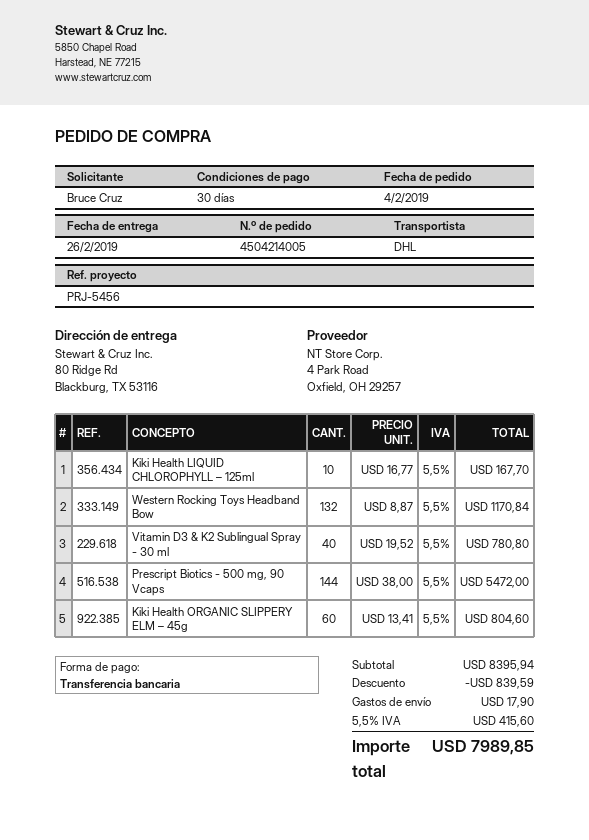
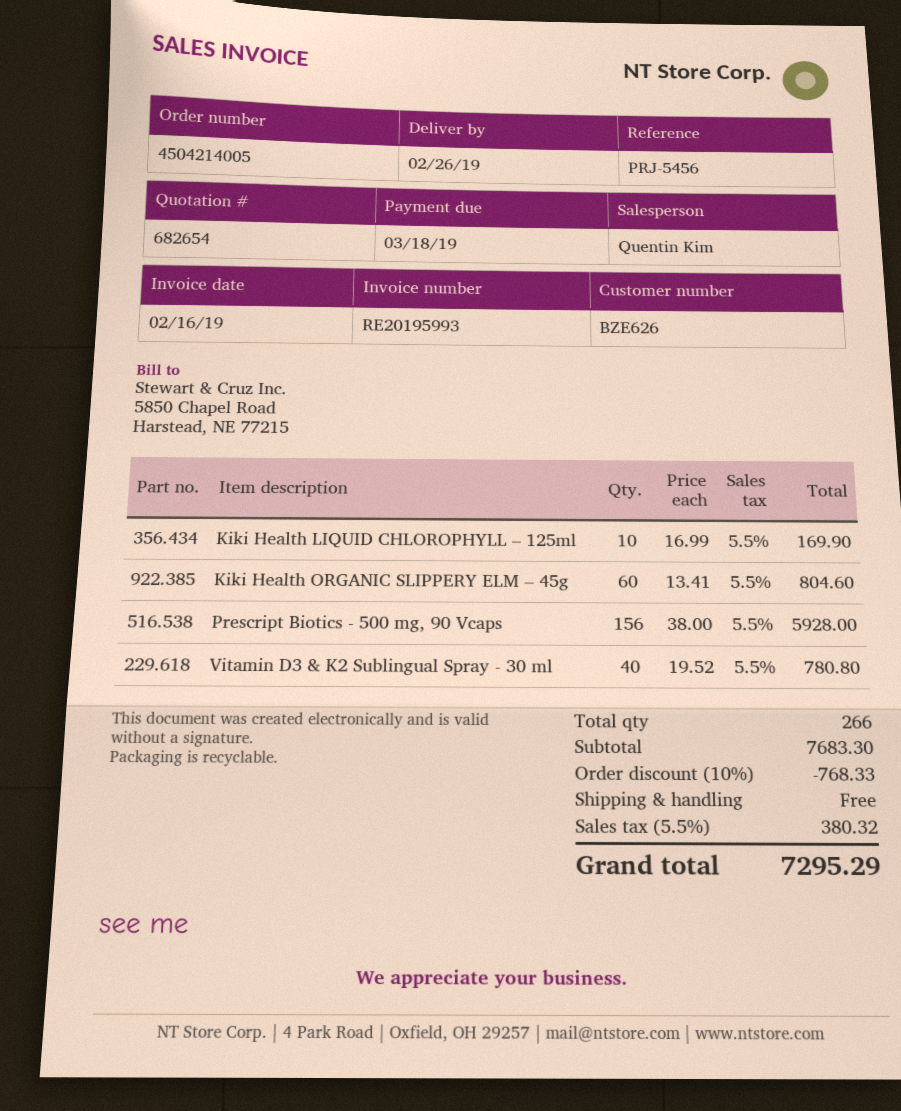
Kiki Health LIQUID CHLOROPHYLL – 125ml: 10 x 16.77 = 167.70 -> 10 x 16.99 = 169.90
Western Rocking Toys Headband Bow: 132 x 8.87 = 1170.84 -> none
Prescript Biotics - 500 mg, 90 Vcaps: 144 x 38.00 = 5472.00 -> 156 x 38.00 = 5928.00
subtotal: 8395.94 -> 7683.30
discount: 839.59 -> 768.33
shipping: 17.90 -> 0.00
tax: 5.5% = 415.60 -> 5.5% = 380.32
total: 7989.85 -> 7295.29

